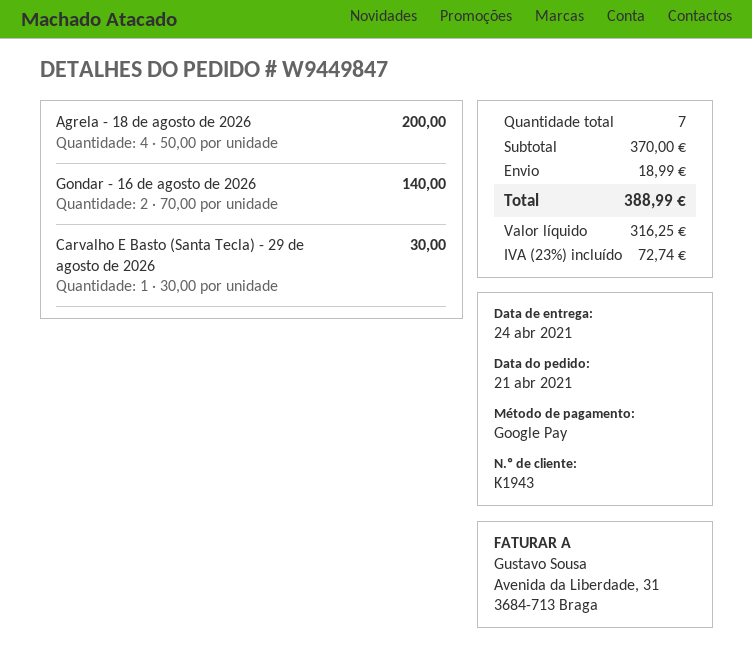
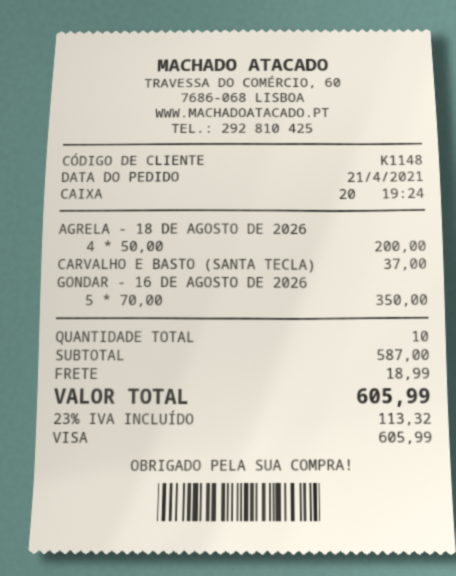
customer number: K1943 -> K1148
payment method: Google Pay -> Visa
Gondar - 16 de agosto de 2026: 2 x 70.00 = 140.00 -> 5 x 70.00 = 350.00
Carvalho E Basto (Santa Tecla) - 29 de agosto de 2026: 1 x 30.00 = 30.00 -> 1 x 37.00 = 37.00
total quantity: 7 -> 10
subtotal: 370.00 -> 587.00
tax: 23% = 72.74 -> 23% = 113.32
total: 388.99 -> 605.99

